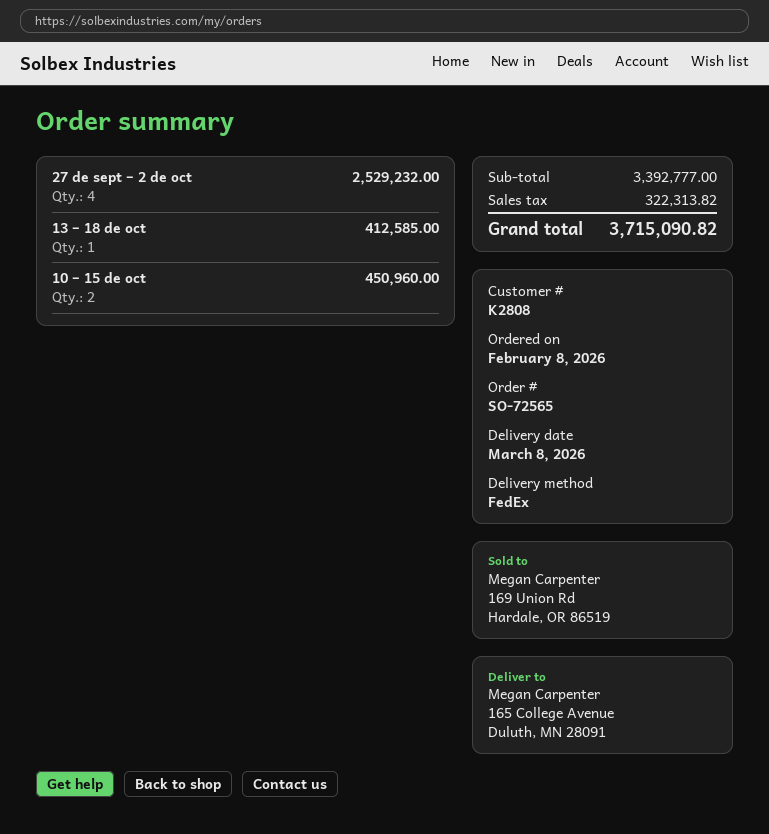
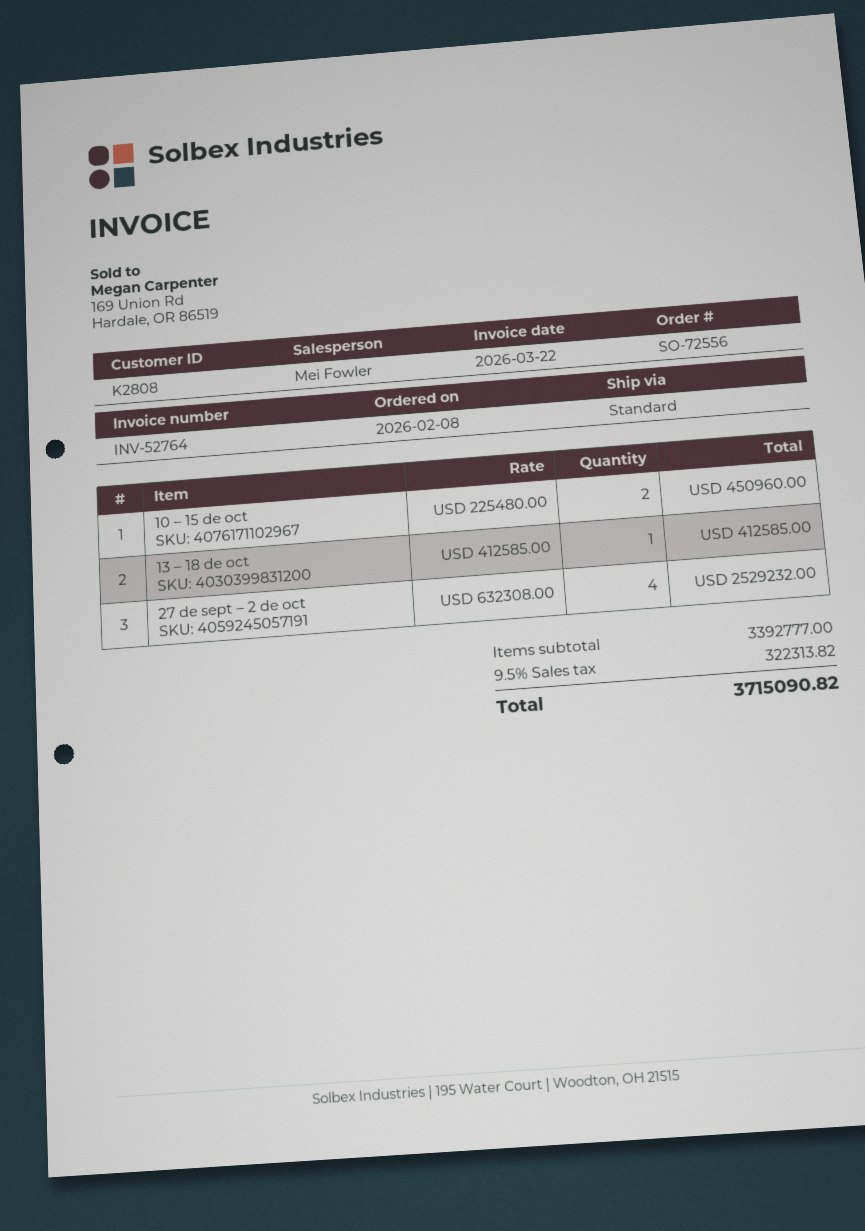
order number: SO-72565 -> SO-72556
shipping method: FedEx -> standard

